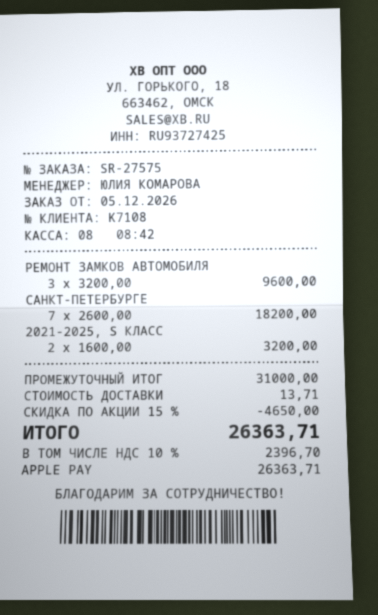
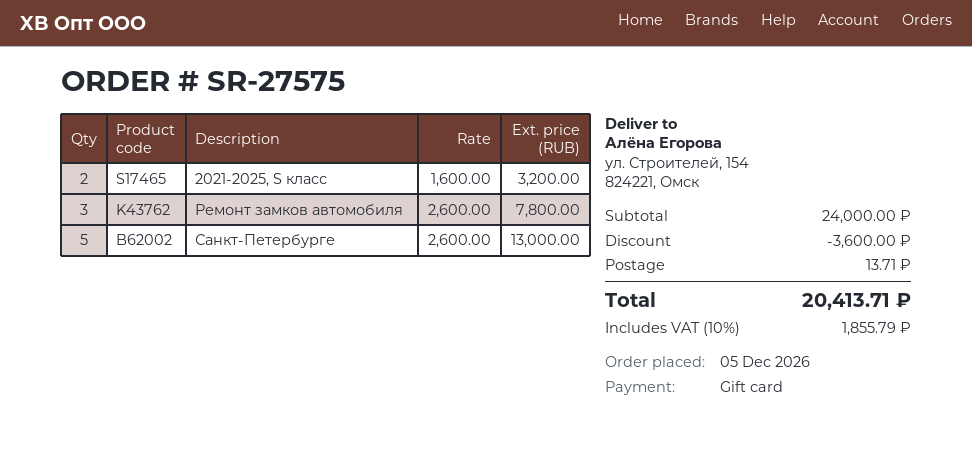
payment method: Apple Pay -> gift card
РЕМОНТ ЗАМКОВ АВТОМОБИЛЯ: 3 x 3200.00 = 9600.00 -> 3 x 2600.00 = 7800.00
САНКТ-ПЕТЕРБУРГЕ: 7 x 2600.00 = 18200.00 -> 5 x 2600.00 = 13000.00
subtotal: 31000.00 -> 24000.00
discount: 4650.00 -> 3600.00
tax: 10% = 2396.70 -> 10% = 1855.79
total: 26363.71 -> 20413.71

